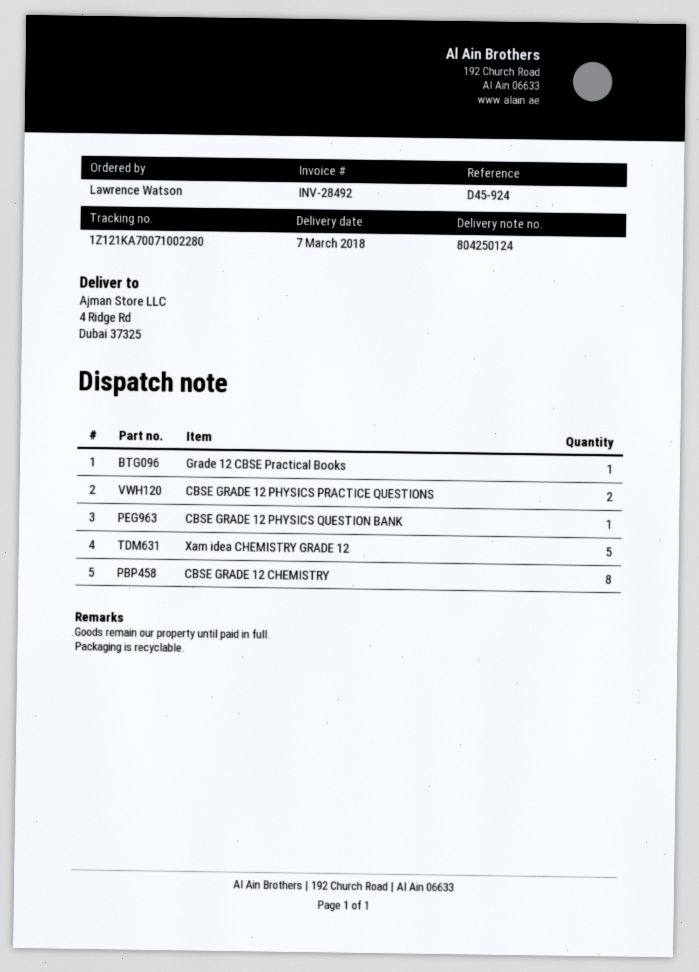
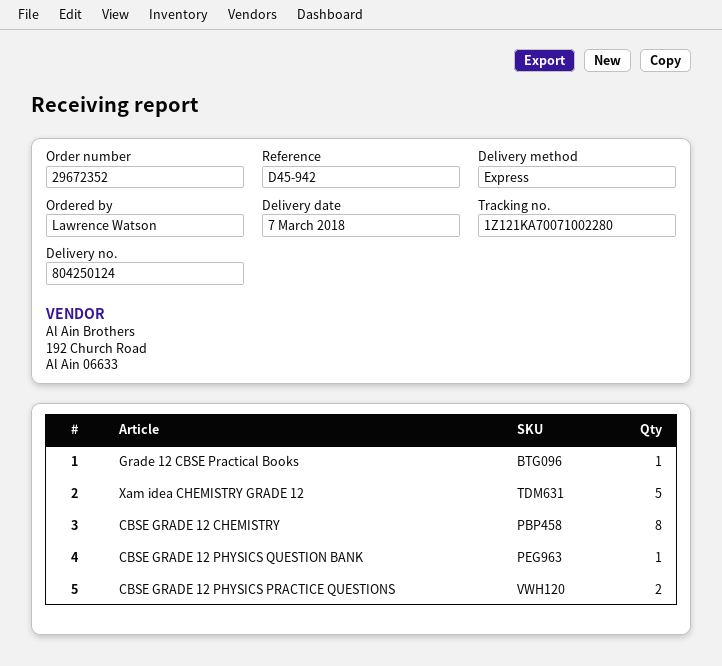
reference: D45-924 -> D45-942

